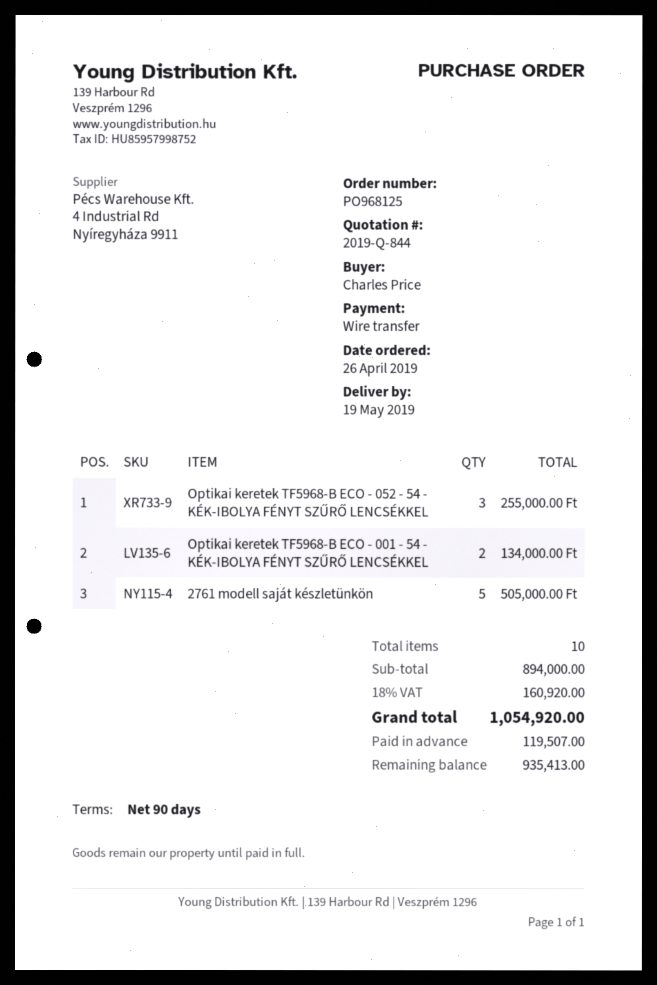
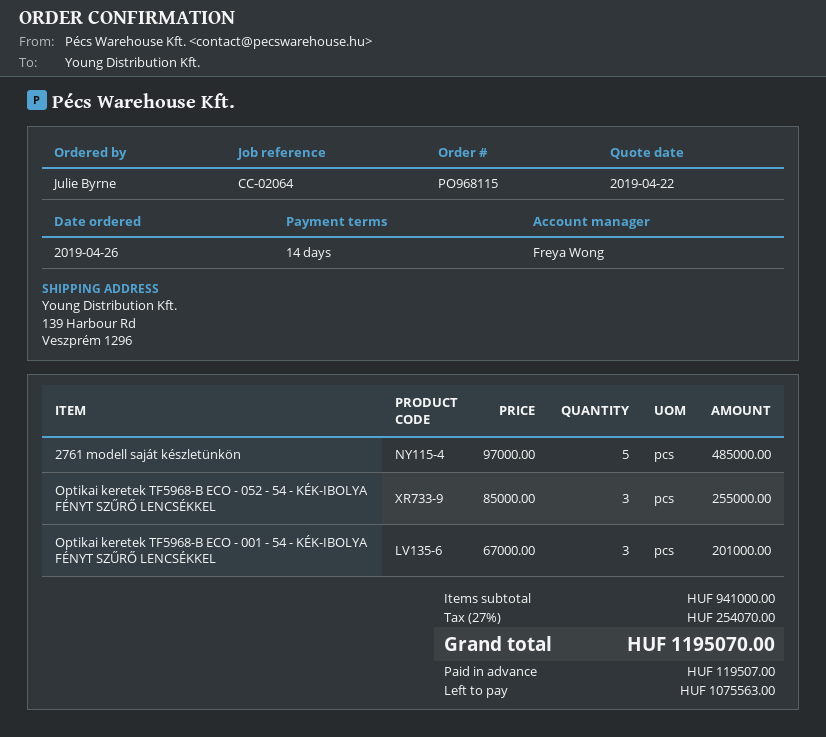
order number: PO968125 -> PO968115
payment terms: 90 days -> 14 days
ordered by: Charles Price -> Julie Byrne
Optikai keretek TF5968-B ECO - 001 - 54 - KÉK-IBOLYA FÉNYT SZŰRŐ LENCSÉKKEL: 2 for 134000.00 -> 3 for 201000.00
2761 modell saját készletünkön: 5 for 505000.00 -> 5 for 485000.00
subtotal: 894000.00 -> 941000.00
tax: 18% = 160920.00 -> 27% = 254070.00
total: 1054920.00 -> 1195070.00
balance: 935413.00 -> 1075563.00

